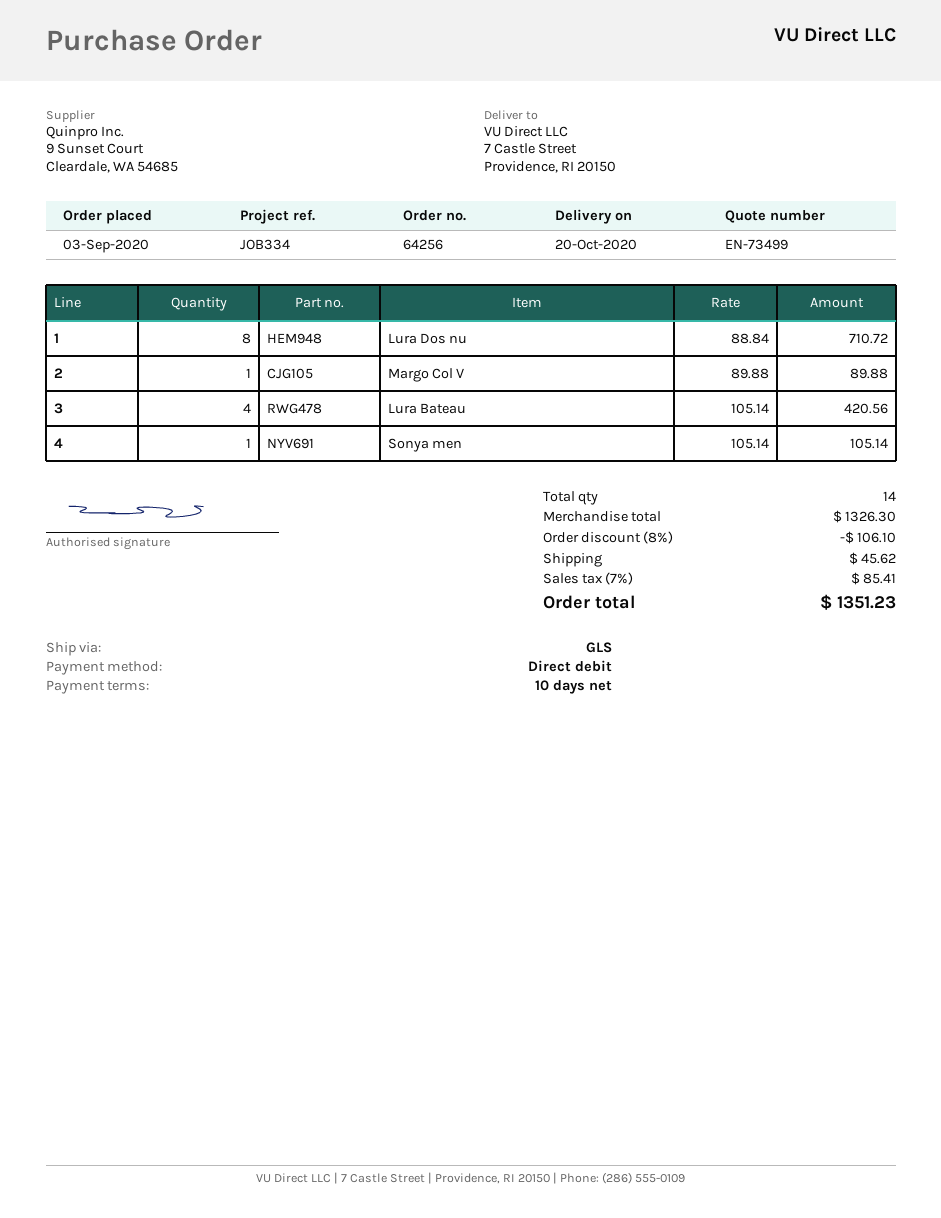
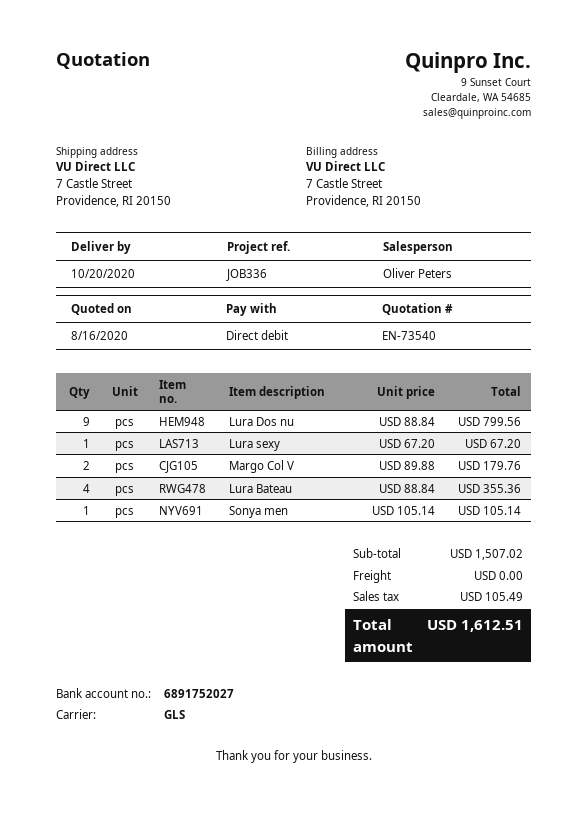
quote number: EN-73499 -> EN-73540
reference: JOB334 -> JOB336
Lura Dos nu: 8 x 88.84 = 710.72 -> 9 x 88.84 = 799.56
Margo Col V: 1 x 89.88 = 89.88 -> 2 x 89.88 = 179.76
Lura Bateau: 4 x 105.14 = 420.56 -> 4 x 88.84 = 355.36
Lura sexy: none -> 1 x 67.20 = 67.20
subtotal: 1326.30 -> 1507.02
discount: 8% = 106.10 -> none
shipping: 45.62 -> 0.00
tax: 85.41 -> 105.49
total: 1351.23 -> 1612.51

